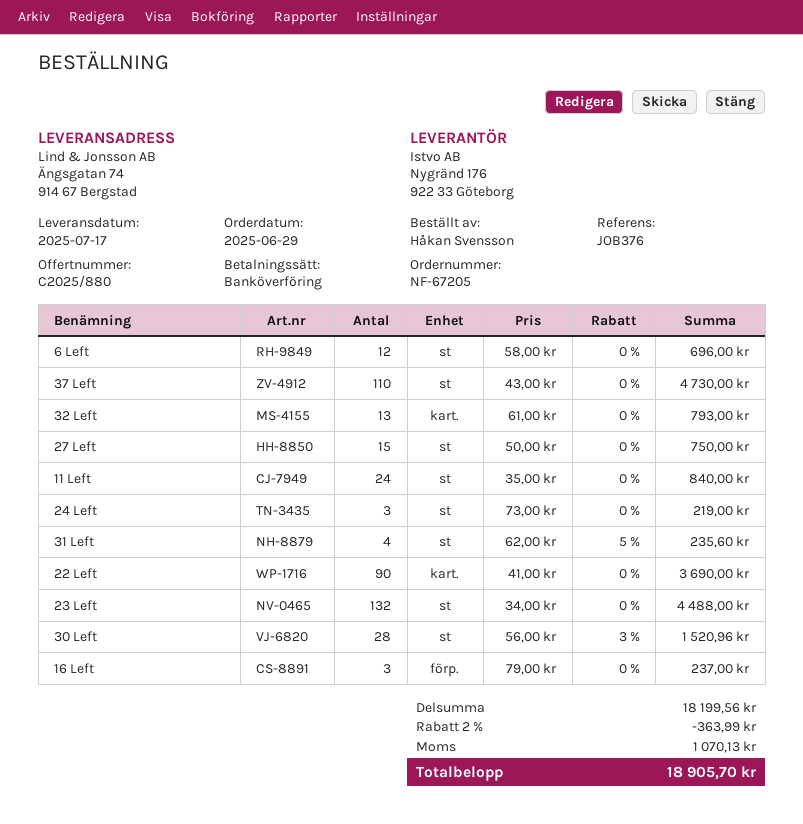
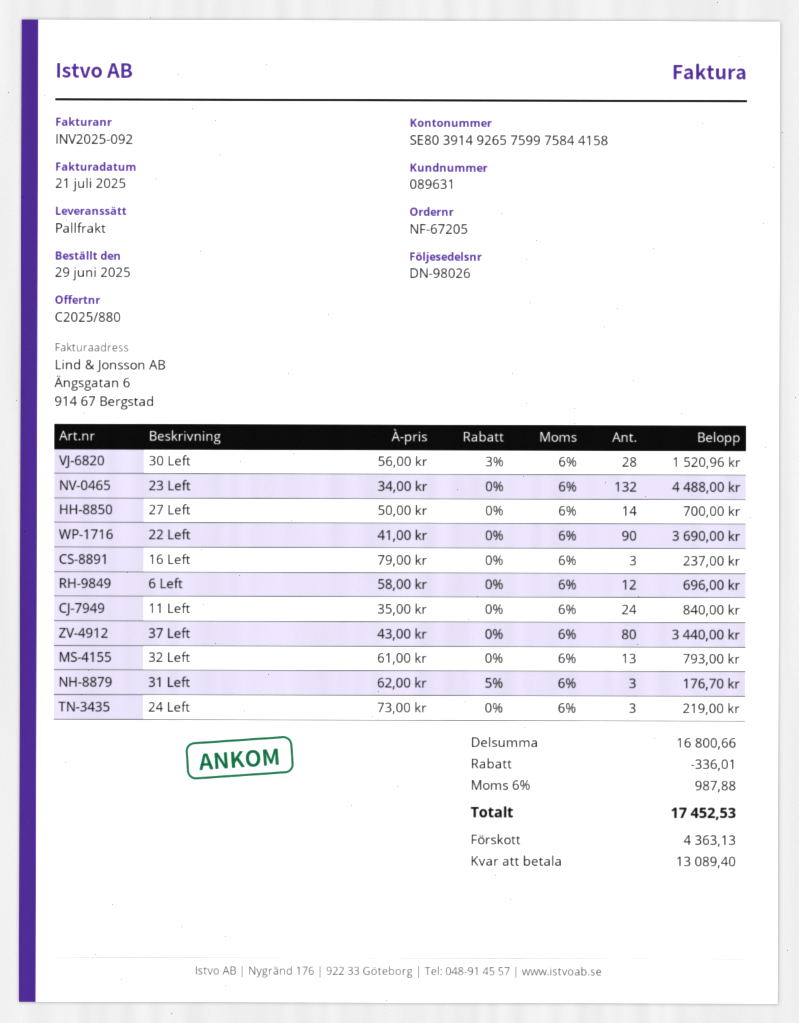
37 Left: 110 x 43.00 = 4730.00 -> 80 x 43.00 = 3440.00
27 Left: 15 x 50.00 = 750.00 -> 14 x 50.00 = 700.00
31 Left: 4 x 62.00 - 5% = 235.60 -> 3 x 62.00 - 5% = 176.70
subtotal: 18199.56 -> 16800.66
discount: 363.99 -> 336.01
tax: 1070.13 -> 987.88
total: 18905.70 -> 17452.53

